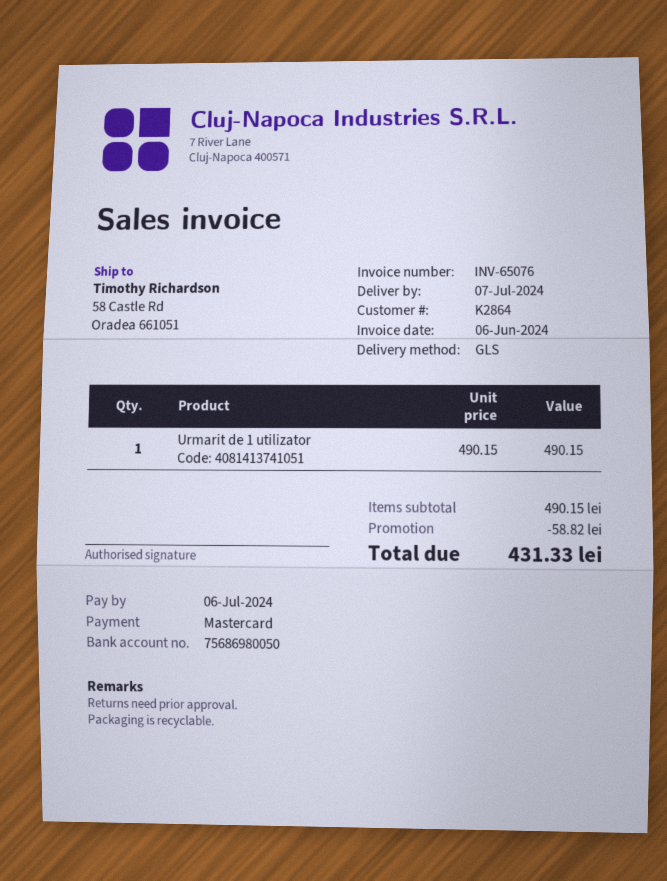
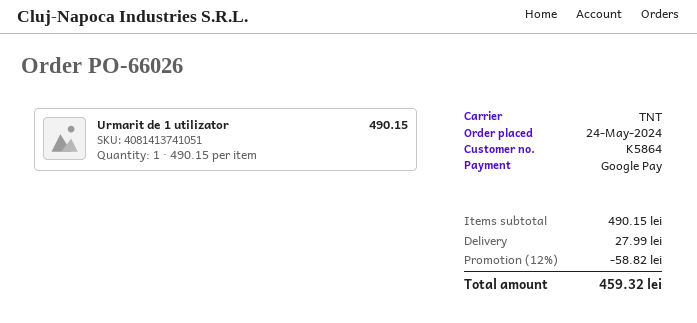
customer number: K2864 -> K5864
payment method: Mastercard -> Google Pay
shipping method: GLS -> TNT
shipping: none -> 27.99
total: 431.33 -> 459.32

